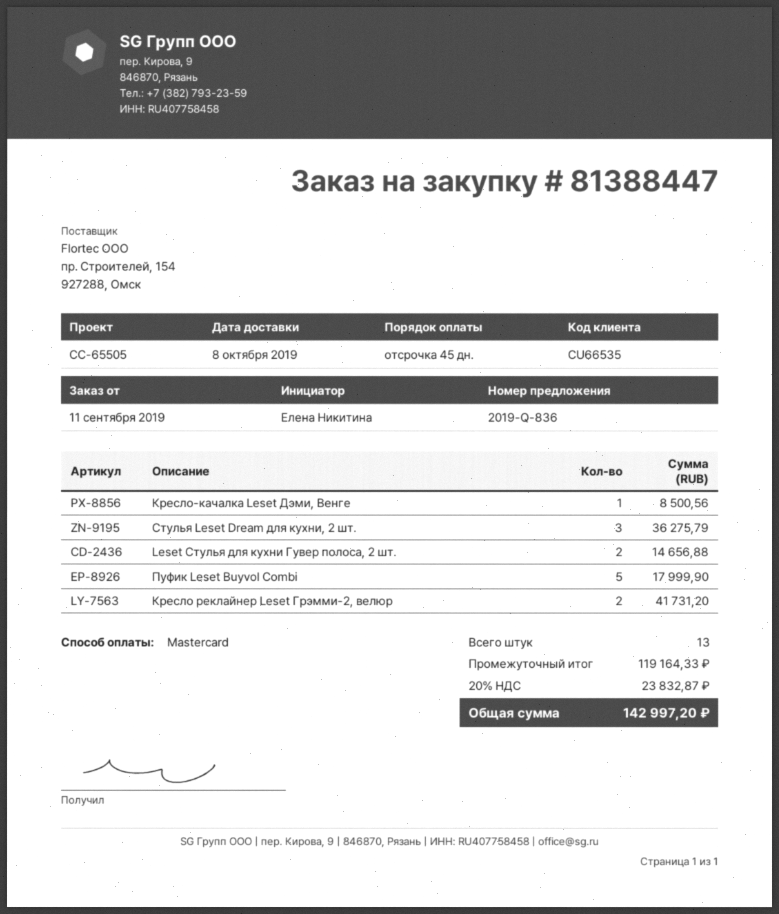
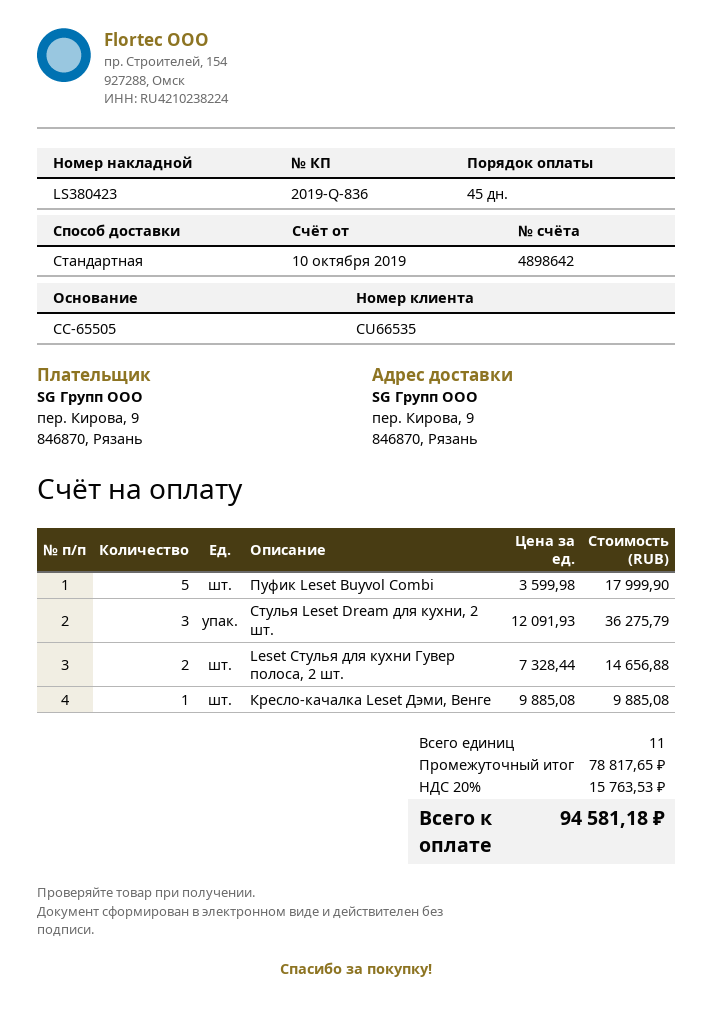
Кресло-качалка Leset Дэми, Венге: 1 for 8500.56 -> 1 for 9885.08
Кресло реклайнер Leset Грэмми-2, велюр: 2 for 41731.20 -> none
total quantity: 13 -> 11
subtotal: 119164.33 -> 78817.65
tax: 20% = 23832.87 -> 20% = 15763.53
total: 142997.20 -> 94581.18

